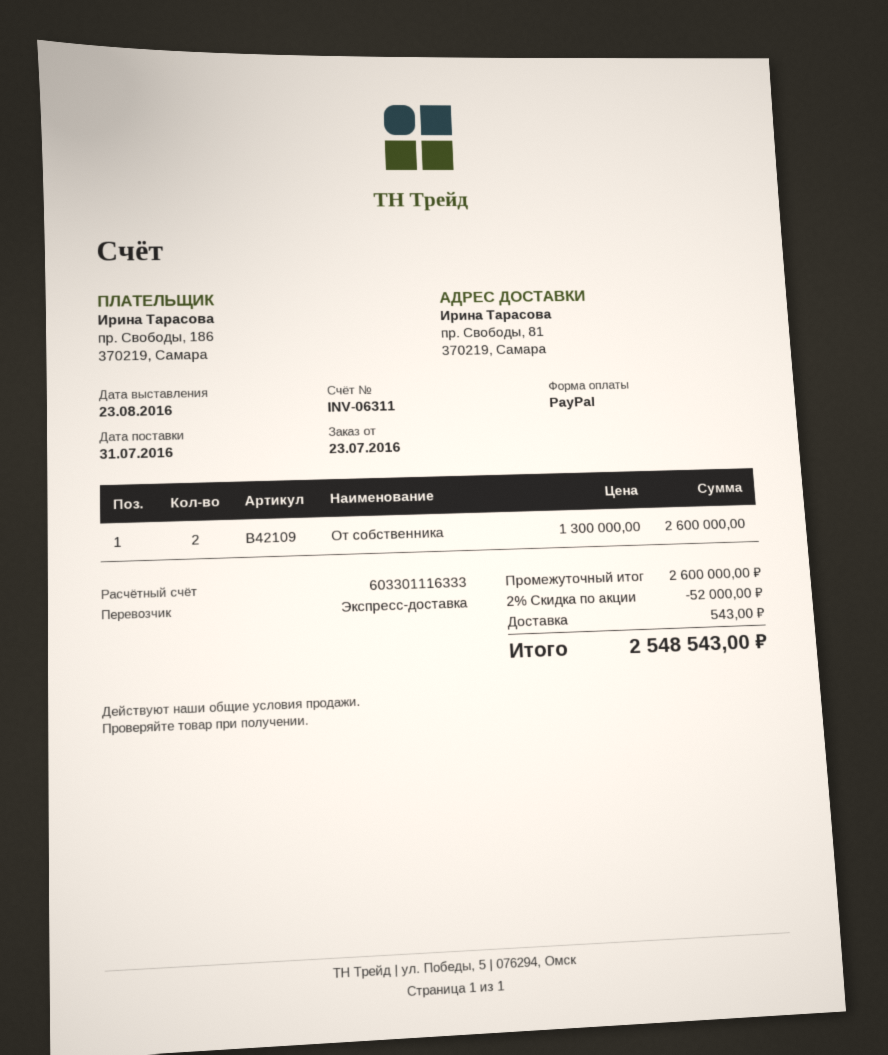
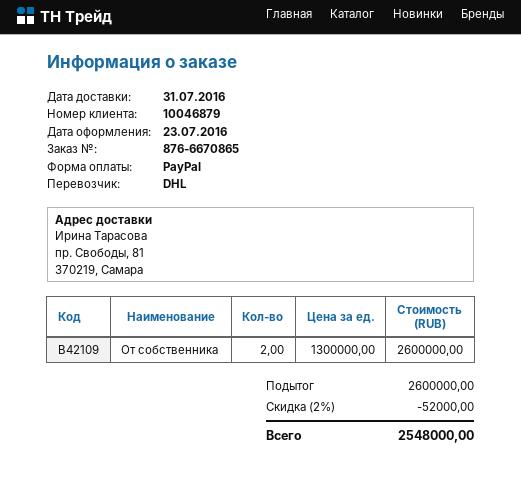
shipping method: express -> DHL
shipping: 543.00 -> none
total: 2548543.00 -> 2548000.00

